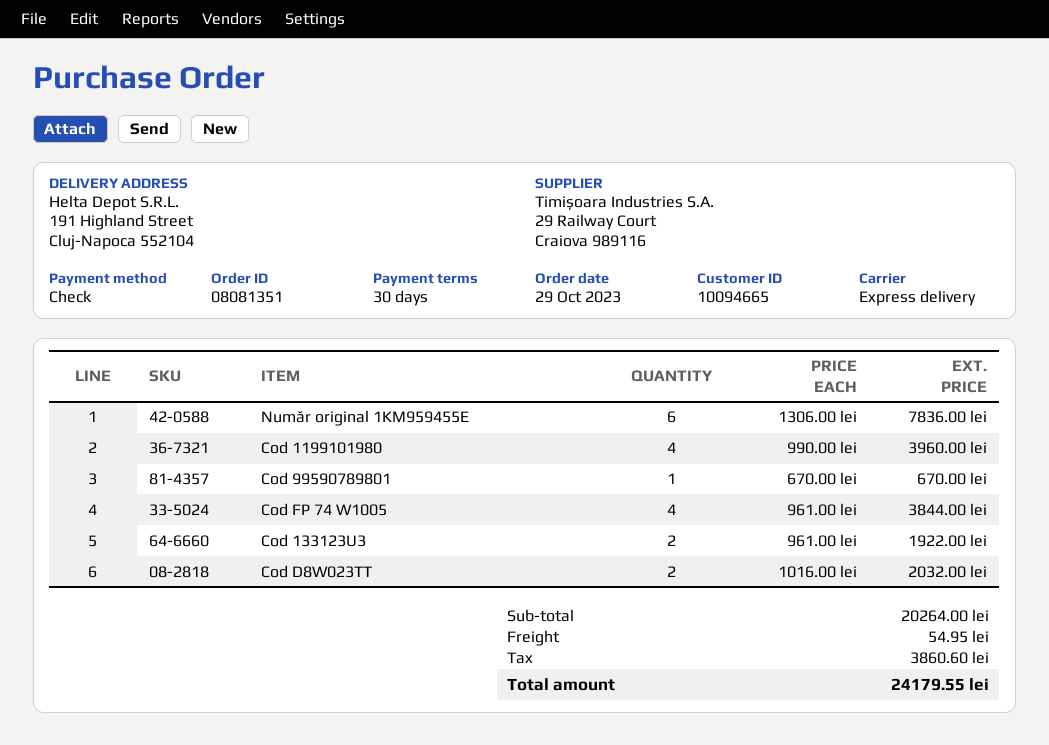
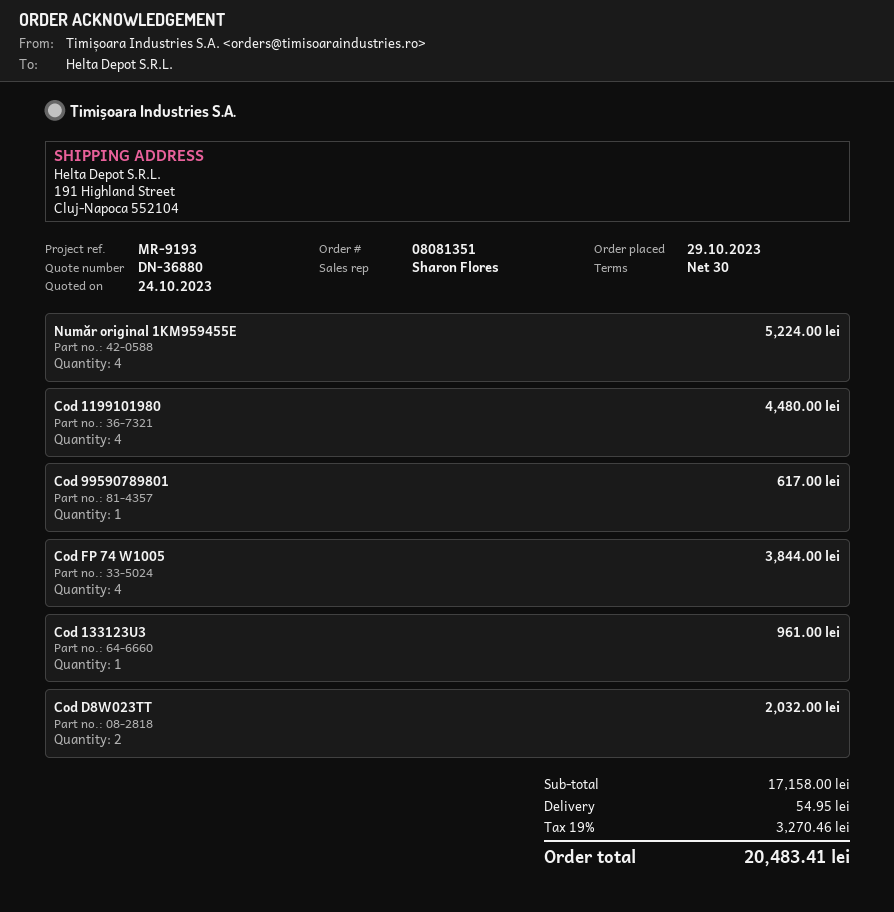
Număr original 1KM959455E: 6 for 7836.00 -> 4 for 5224.00
Cod 1199101980: 4 for 3960.00 -> 4 for 4480.00
Cod 99590789801: 1 for 670.00 -> 1 for 617.00
Cod 133123U3: 2 for 1922.00 -> 1 for 961.00
subtotal: 20264.00 -> 17158.00
tax: 3860.60 -> 3270.46
total: 24179.55 -> 20483.41

